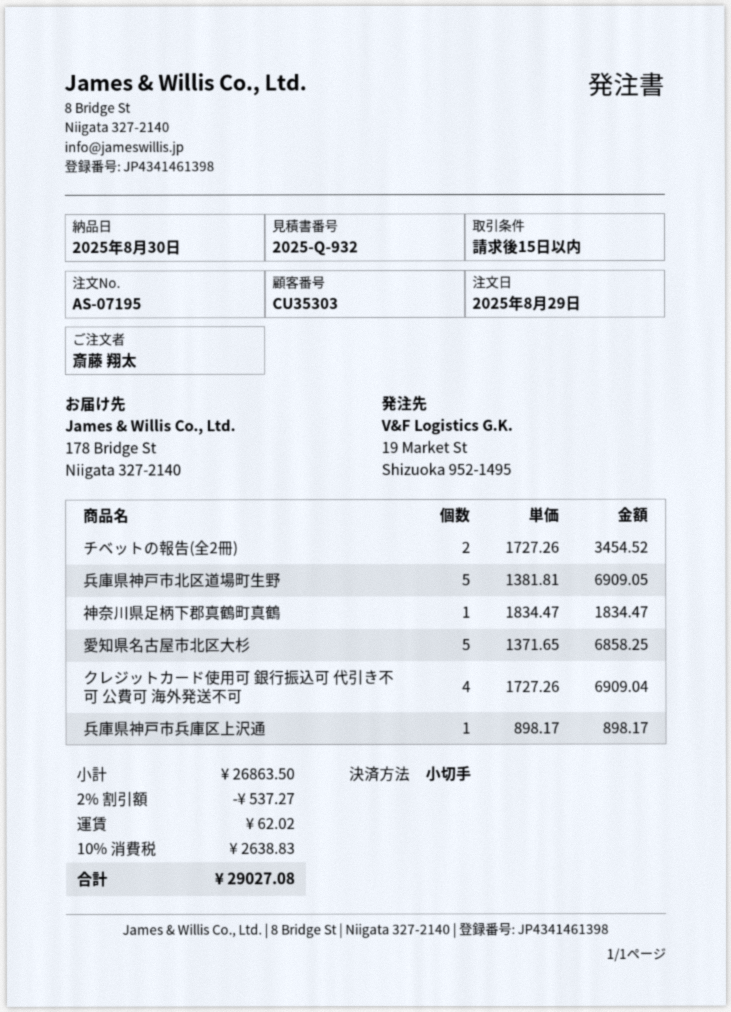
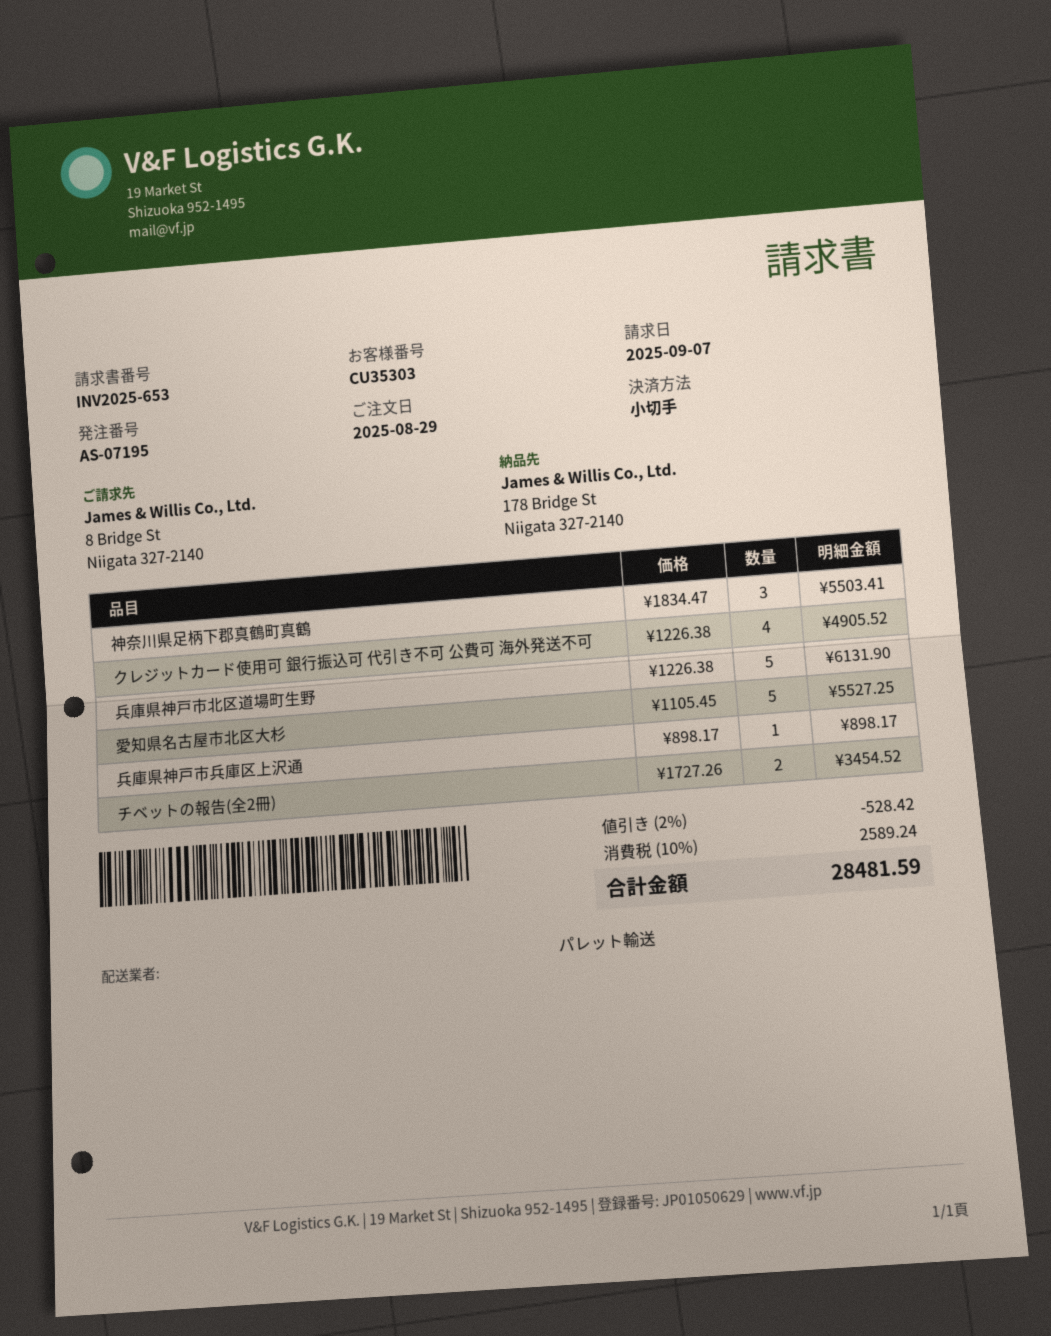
兵庫県神戸市北区道場町生野: 5 x 1381.81 = 6909.05 -> 5 x 1226.38 = 6131.90
神奈川県足柄下郡真鶴町真鶴: 1 x 1834.47 = 1834.47 -> 3 x 1834.47 = 5503.41
愛知県名古屋市北区大杉: 5 x 1371.65 = 6858.25 -> 5 x 1105.45 = 5527.25
クレジットカード使用可 銀行振込可 代引き不可 公費可 海外発送不可: 4 x 1727.26 = 6909.04 -> 4 x 1226.38 = 4905.52
discount: 2% = 537.27 -> 2% = 528.42
shipping: 62.02 -> none
tax: 10% = 2638.83 -> 10% = 2589.24
total: 29027.08 -> 28481.59

